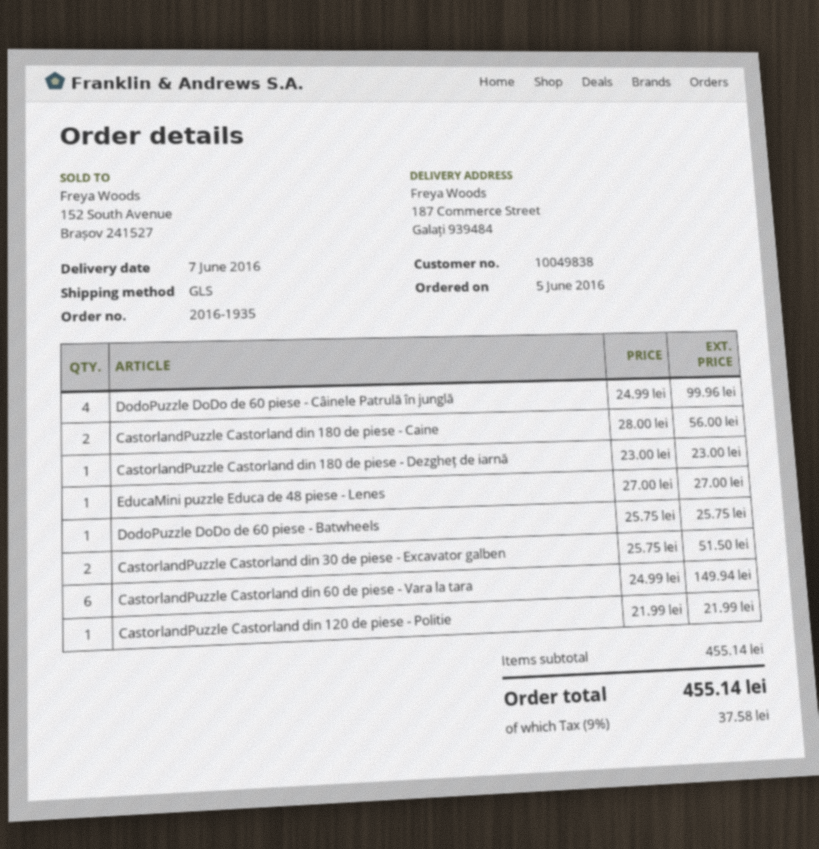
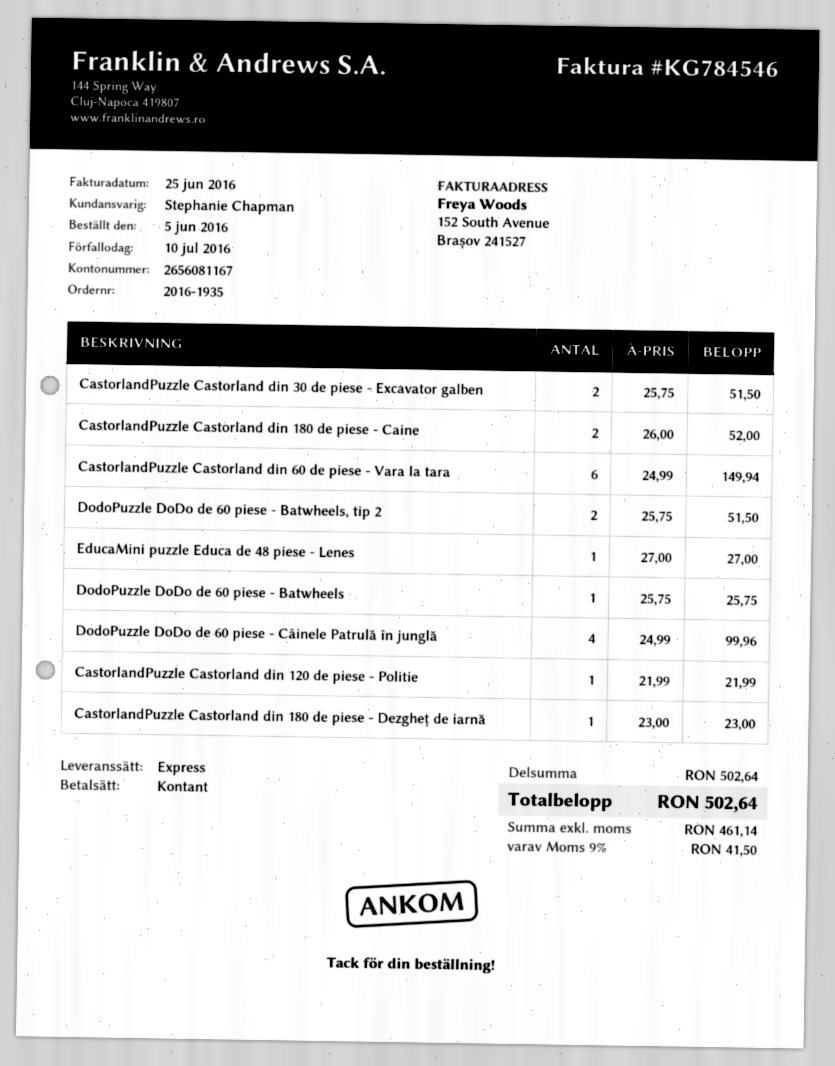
shipping method: GLS -> express
CastorlandPuzzle Castorland din 180 de piese - Caine: 2 x 28.00 = 56.00 -> 2 x 26.00 = 52.00
DodoPuzzle DoDo de 60 piese - Batwheels, tip 2: none -> 2 x 25.75 = 51.50
subtotal: 455.14 -> 502.64
tax: 9% = 37.58 -> 9% = 41.50
total: 455.14 -> 502.64

